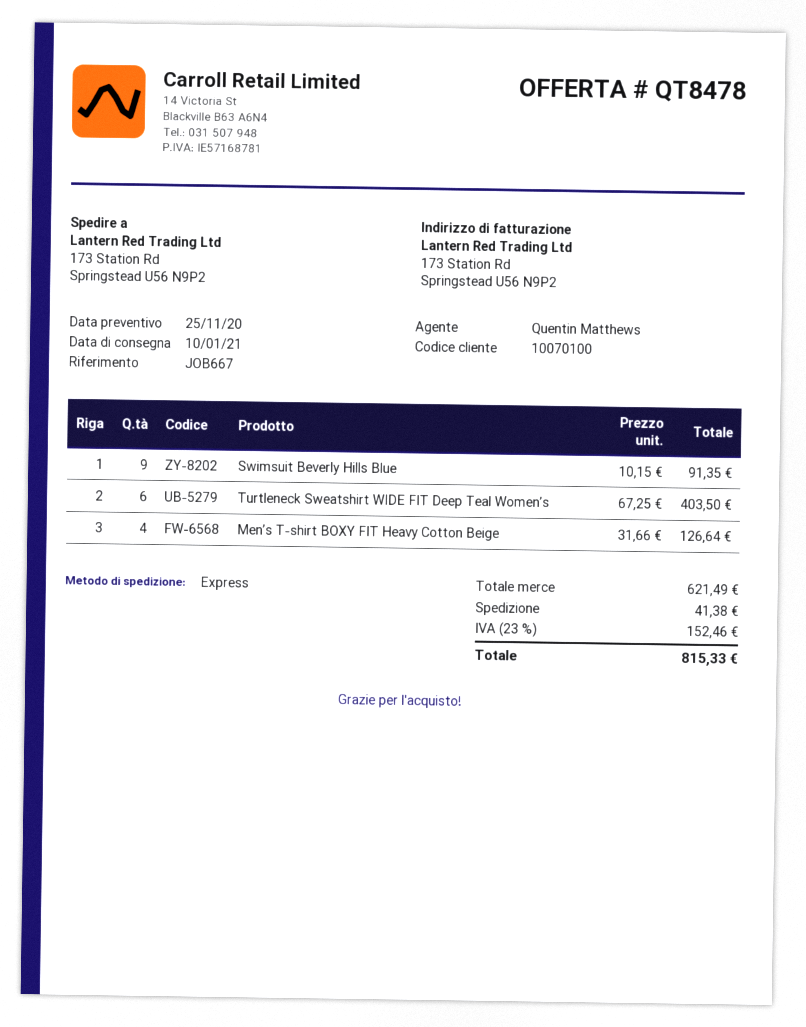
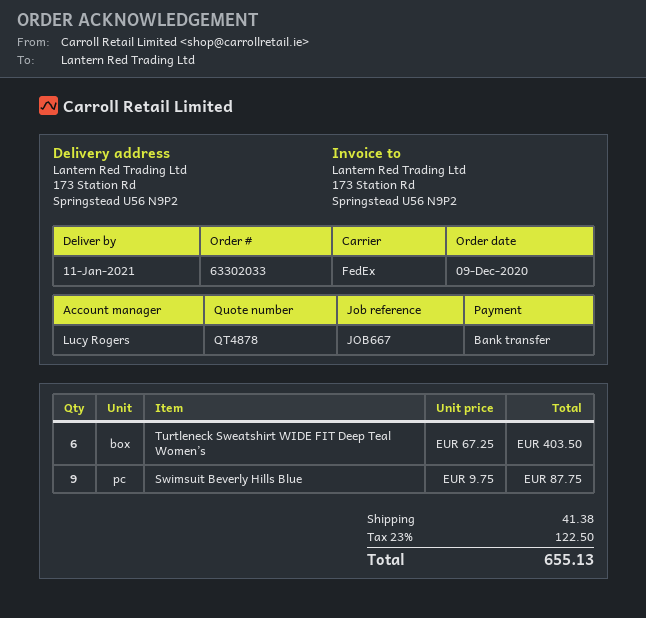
quote number: QT8478 -> QT4878
delivery date: 2021-01-10 -> 2021-01-11
sales rep: Quentin Matthews -> Lucy Rogers
shipping method: express -> FedEx
Swimsuit Beverly Hills Blue: 9 x 10.15 = 91.35 -> 9 x 9.75 = 87.75
Men’s T-shirt BOXY FIT Heavy Cotton Beige: 4 x 31.66 = 126.64 -> none
tax: 23% = 152.46 -> 23% = 122.50
total: 815.33 -> 655.13

